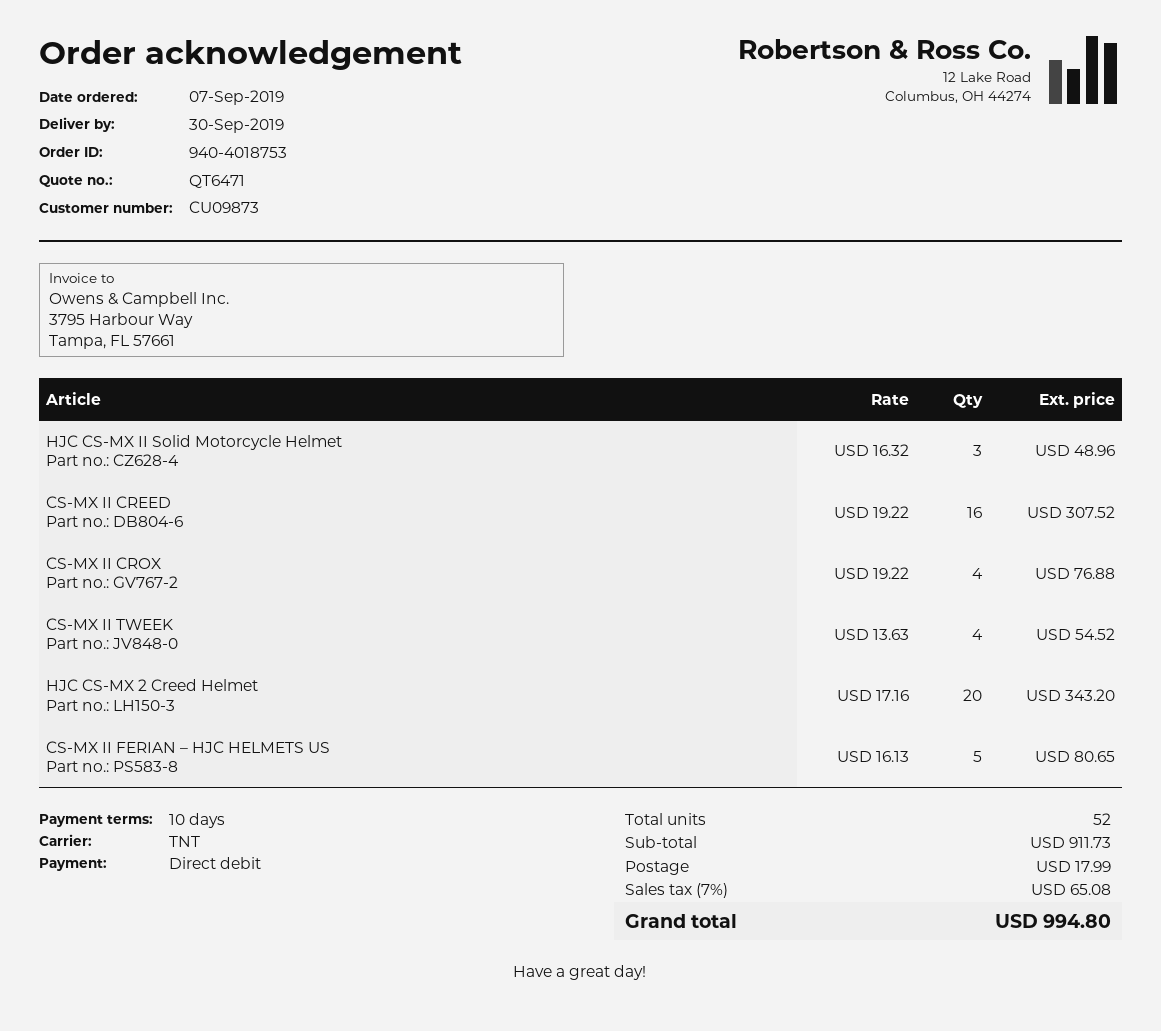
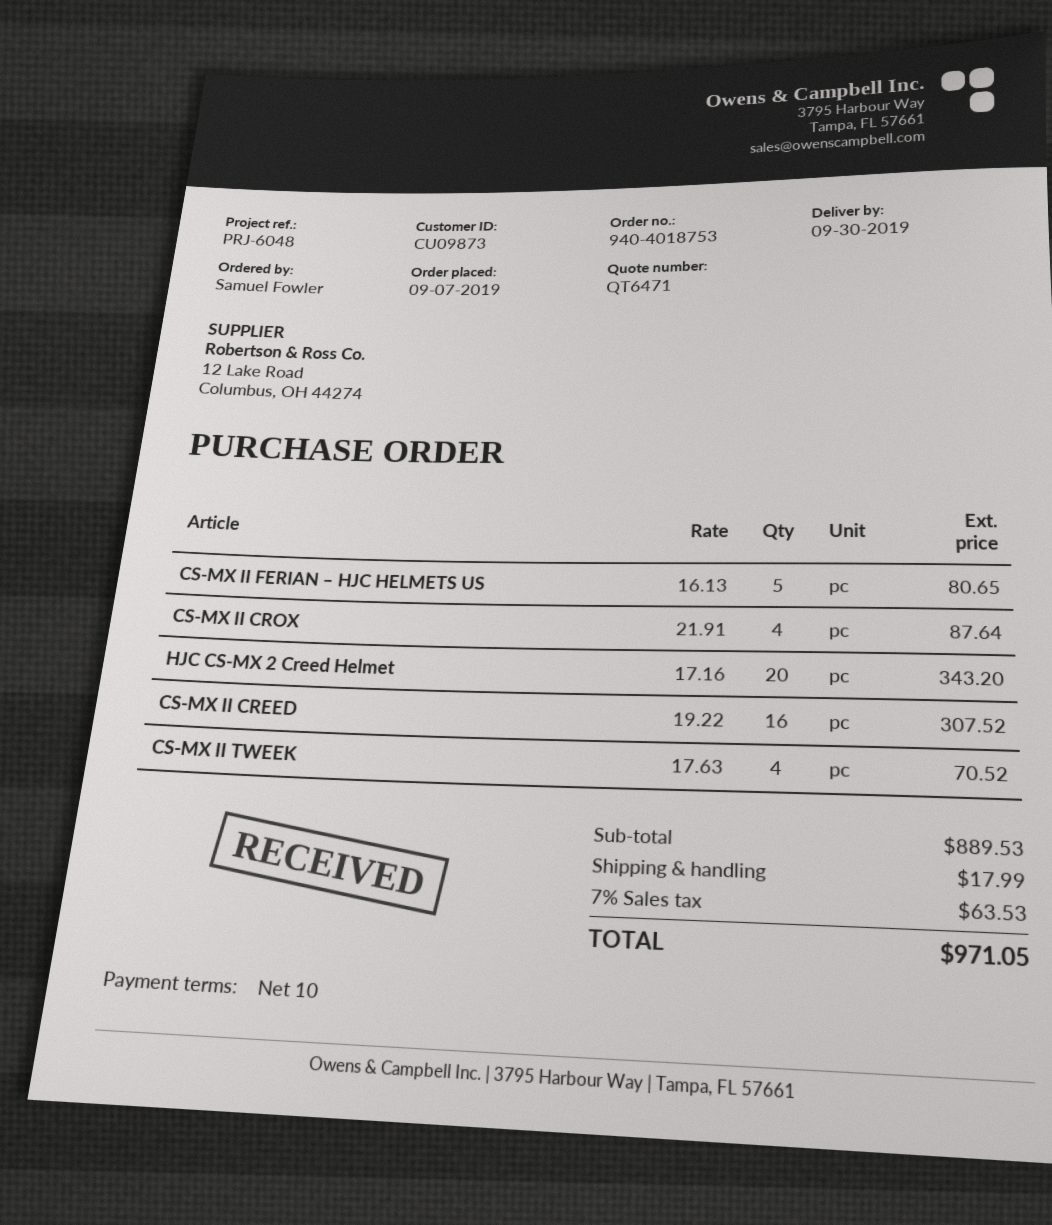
HJC CS-MX II Solid Motorcycle Helmet: 3 x 16.32 = 48.96 -> none
CS-MX II CROX: 4 x 19.22 = 76.88 -> 4 x 21.91 = 87.64
CS-MX II TWEEK: 4 x 13.63 = 54.52 -> 4 x 17.63 = 70.52
subtotal: 911.73 -> 889.53
tax: 7% = 65.08 -> 7% = 63.53
total: 994.80 -> 971.05

